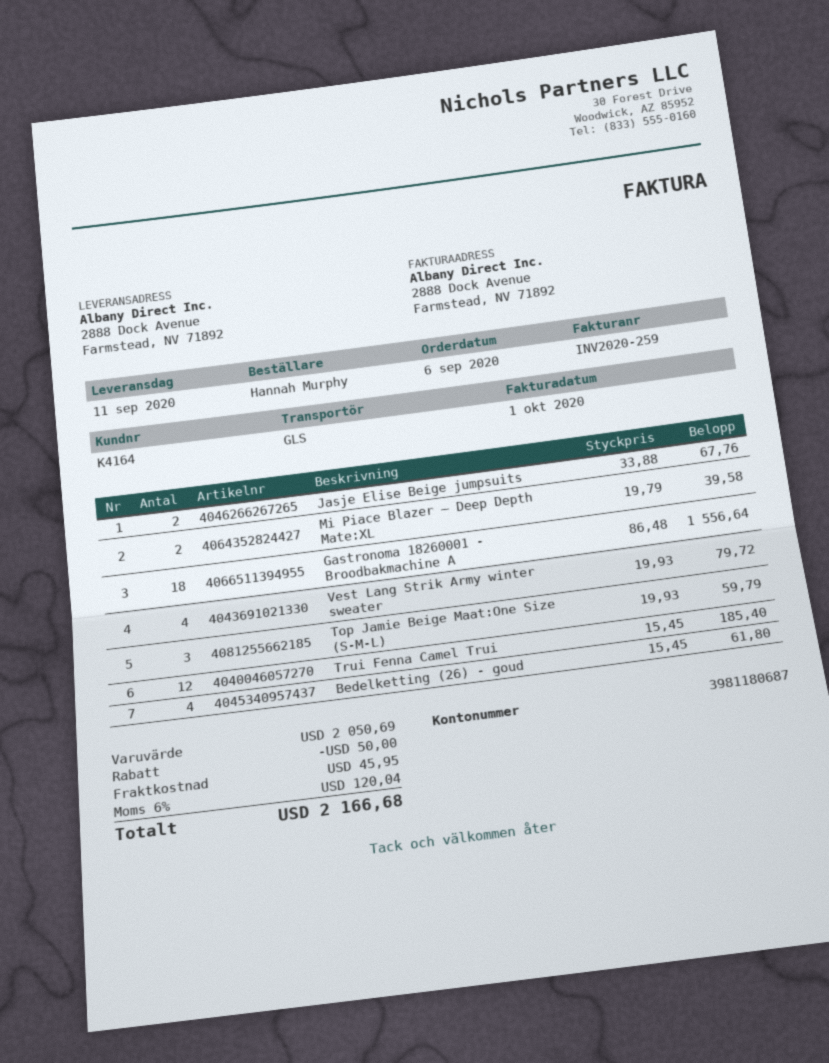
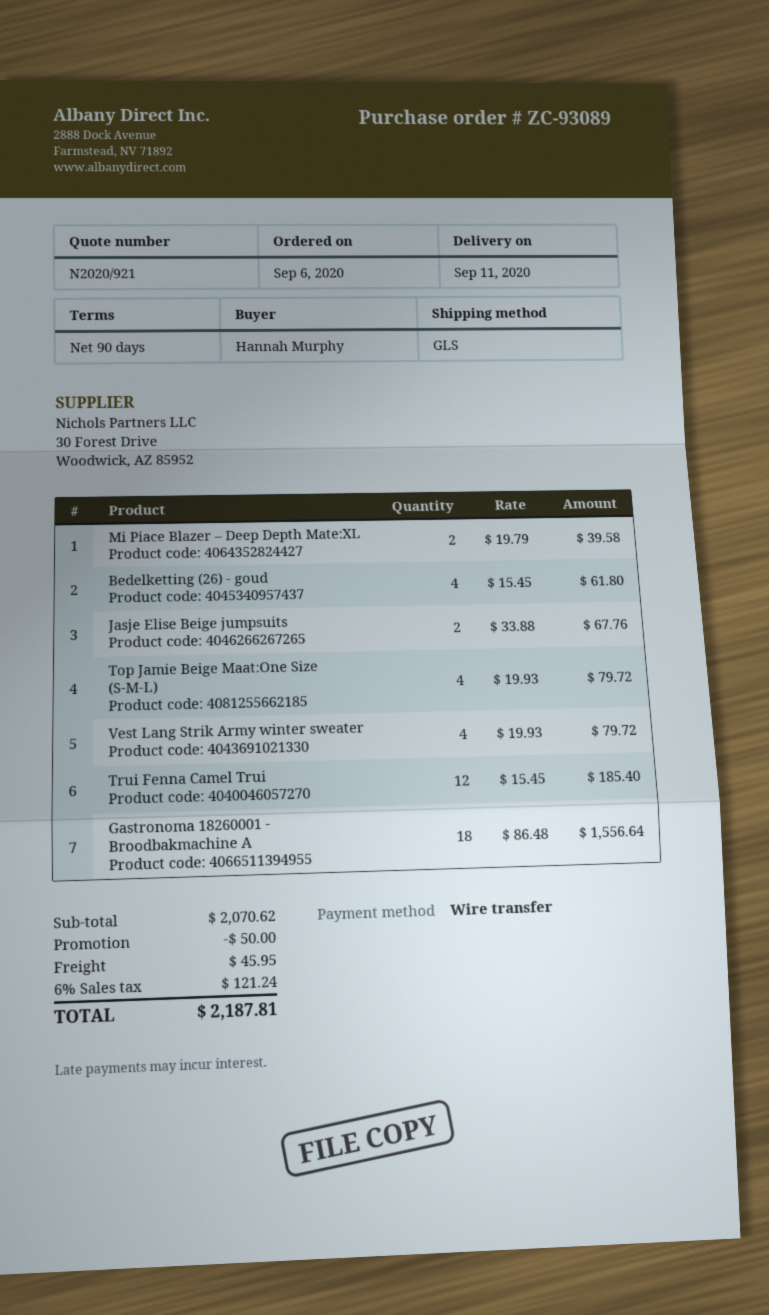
Top Jamie Beige Maat:One Size (S-M-L): 3 x 19.93 = 59.79 -> 4 x 19.93 = 79.72
subtotal: 2050.69 -> 2070.62
tax: 6% = 120.04 -> 6% = 121.24
total: 2166.68 -> 2187.81

